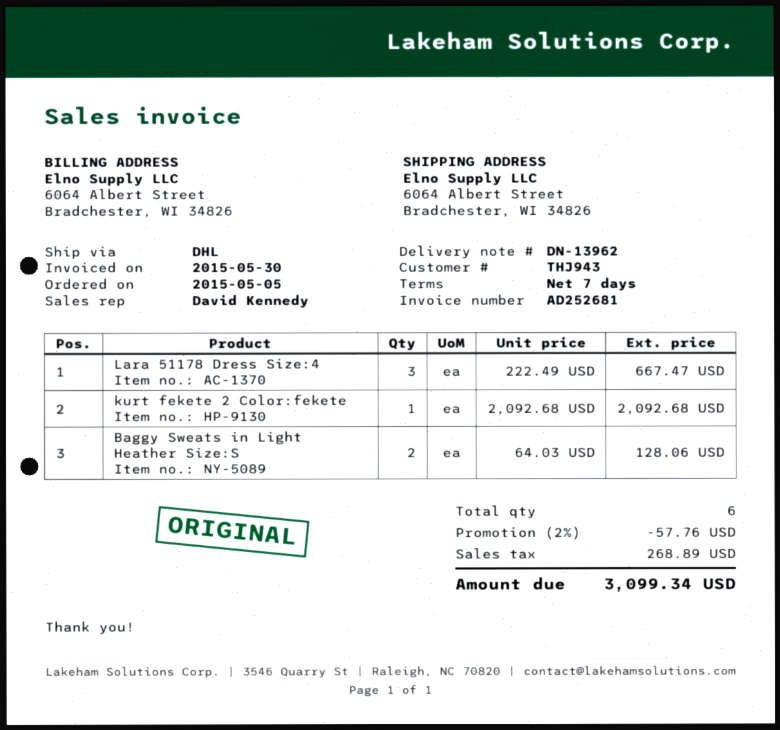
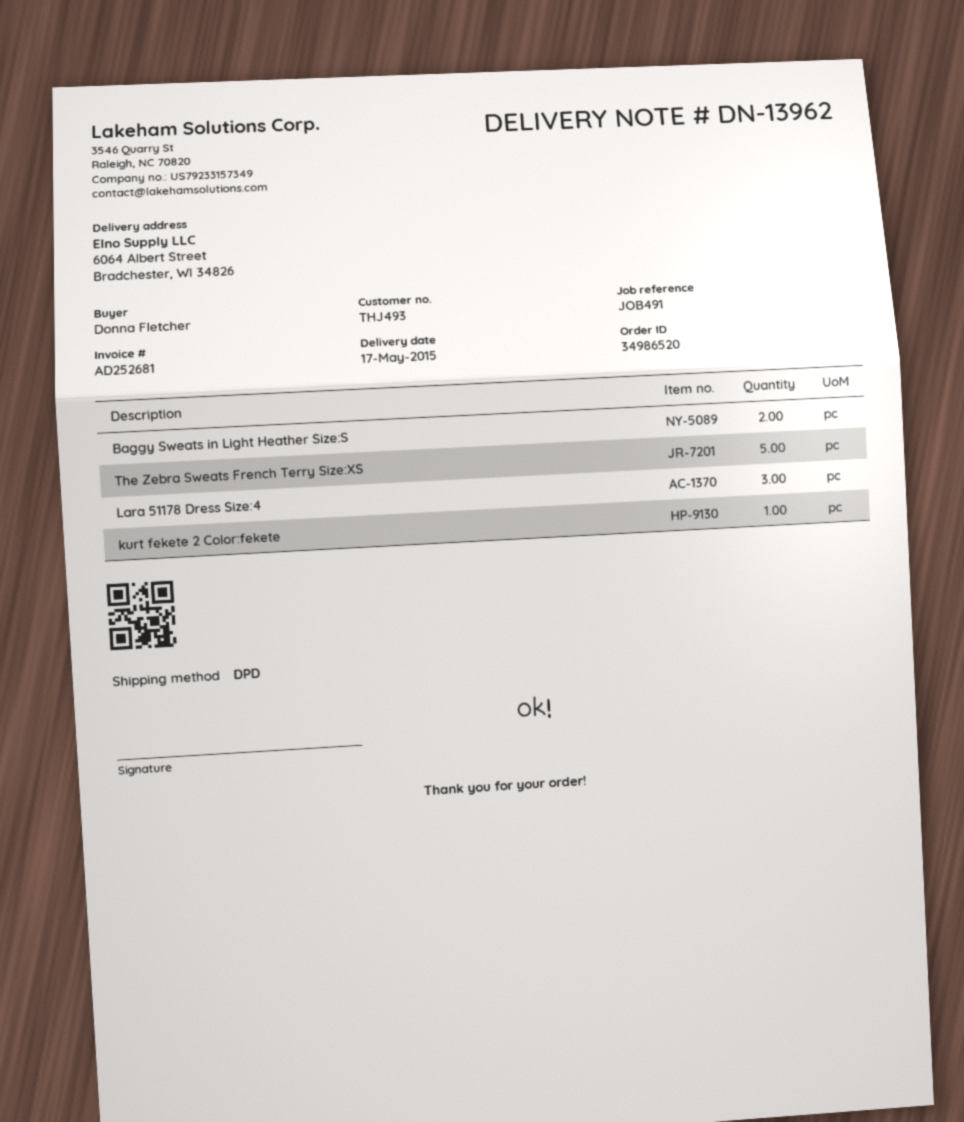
customer number: THJ943 -> THJ493
shipping method: DHL -> DPD
The Zebra Sweats French Terry Size:XS: none -> 5

